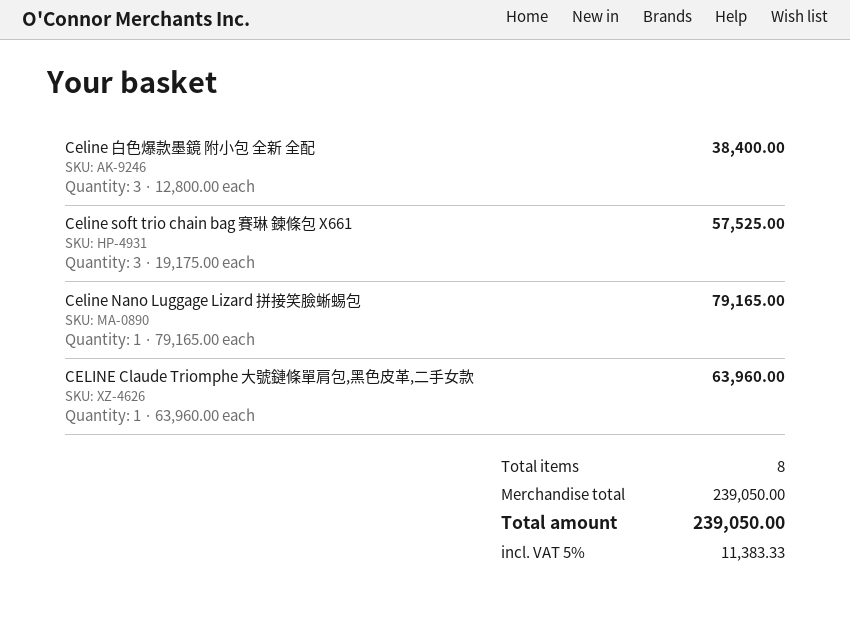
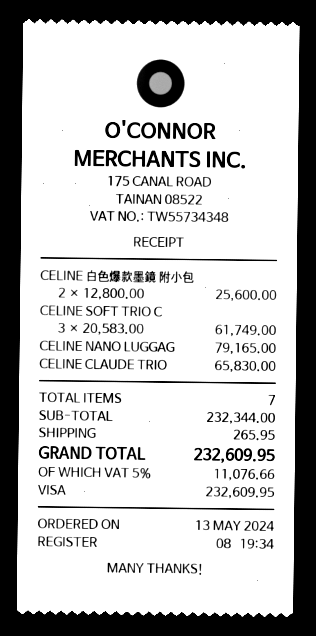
Celine 白色爆款墨鏡 附小包 全新 全配: 3 x 12800.00 = 38400.00 -> 2 x 12800.00 = 25600.00
Celine soft trio chain bag 賽琳 鍊條包 X661: 3 x 19175.00 = 57525.00 -> 3 x 20583.00 = 61749.00
CELINE Claude Triomphe 大號鏈條單肩包,黑色皮革,二手女款: 1 x 63960.00 = 63960.00 -> 1 x 65830.00 = 65830.00
total quantity: 8 -> 7
subtotal: 239050.00 -> 232344.00
shipping: none -> 265.95
tax: 5% = 11383.33 -> 5% = 11076.66
total: 239050.00 -> 232609.95

